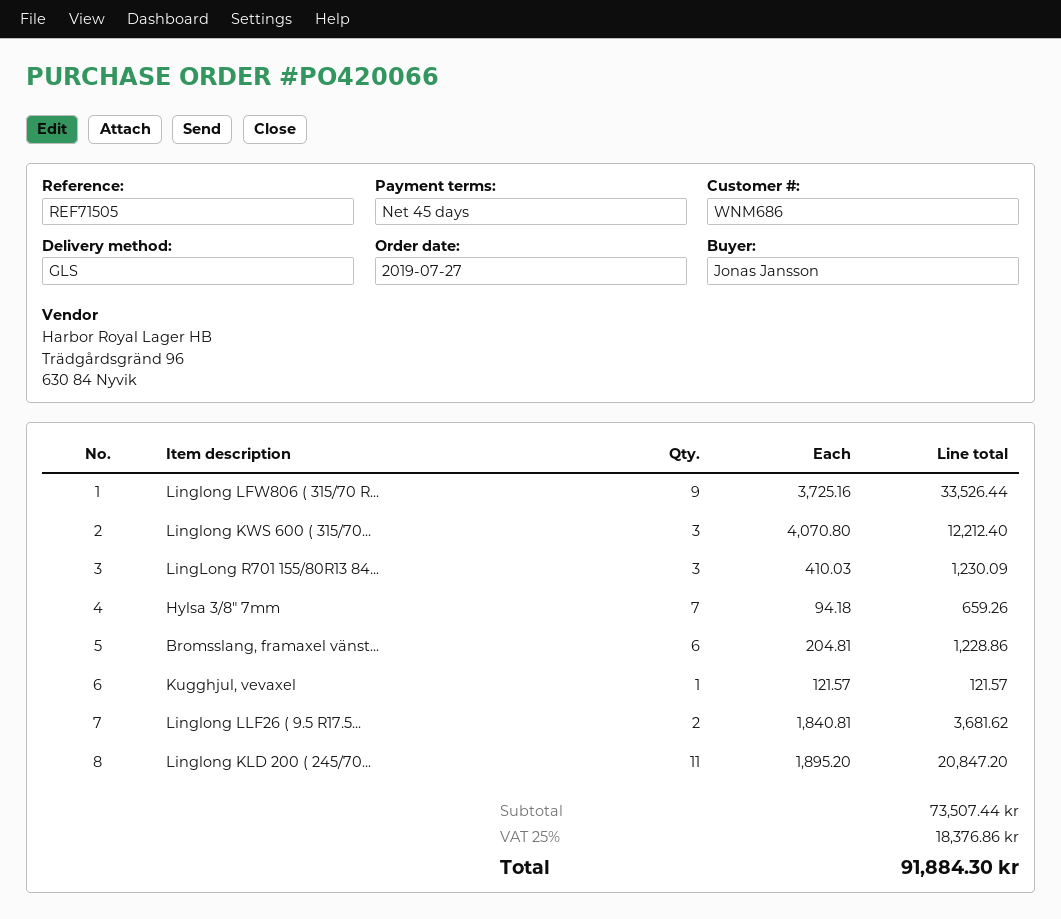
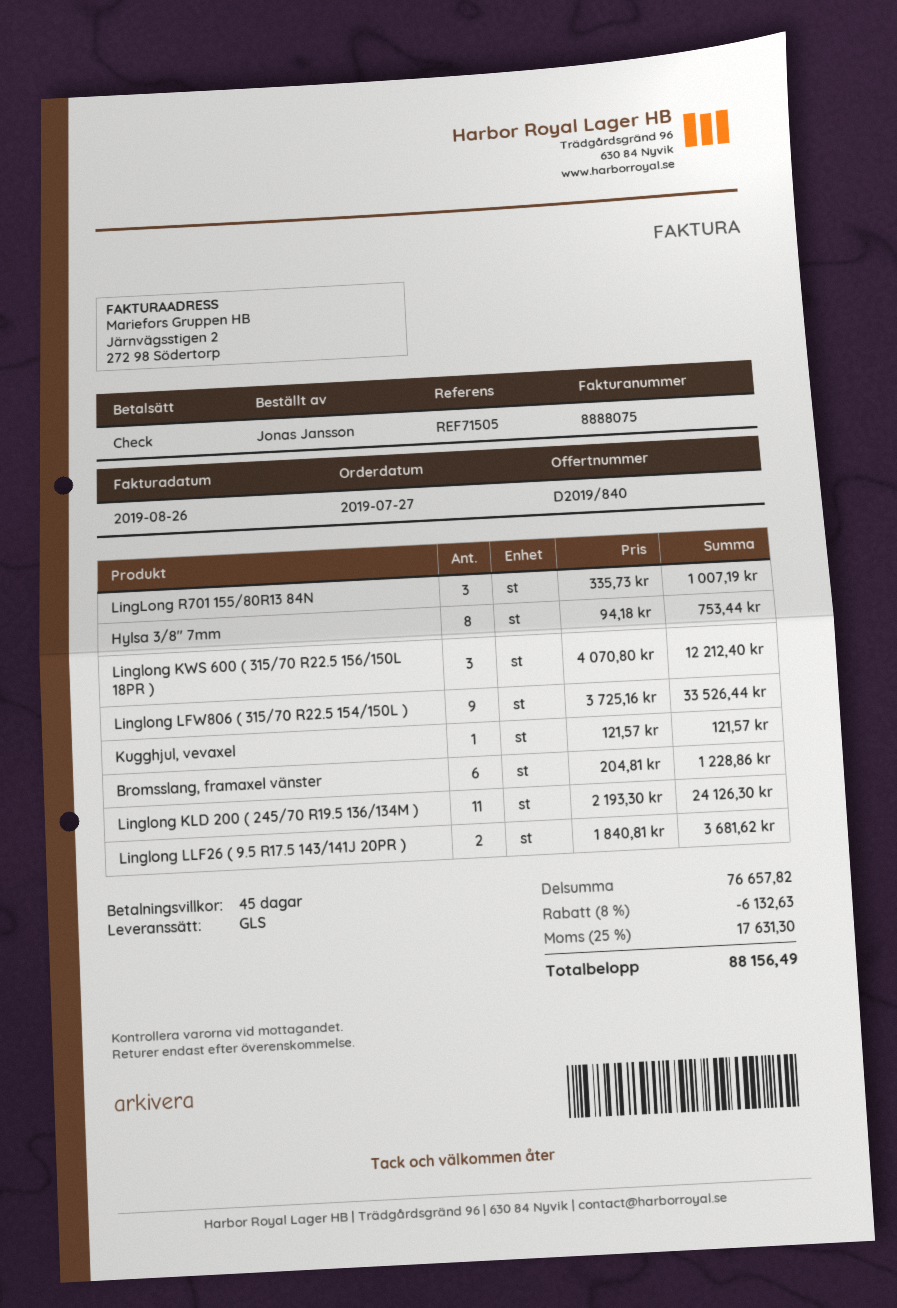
LingLong R701 155/80R13 84...: 3 x 410.03 = 1230.09 -> 3 x 335.73 = 1007.19
Hylsa 3/8" 7mm: 7 x 94.18 = 659.26 -> 8 x 94.18 = 753.44
Linglong KLD 200 ( 245/70...: 11 x 1895.20 = 20847.20 -> 11 x 2193.30 = 24126.30
subtotal: 73507.44 -> 76657.82
discount: none -> 8% = 6132.63
tax: 25% = 18376.86 -> 25% = 17631.30
total: 91884.30 -> 88156.49

